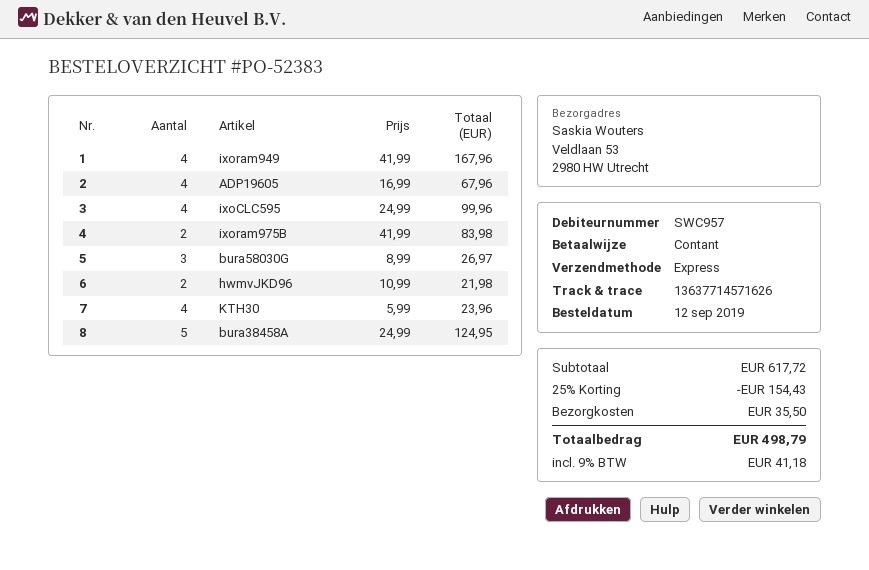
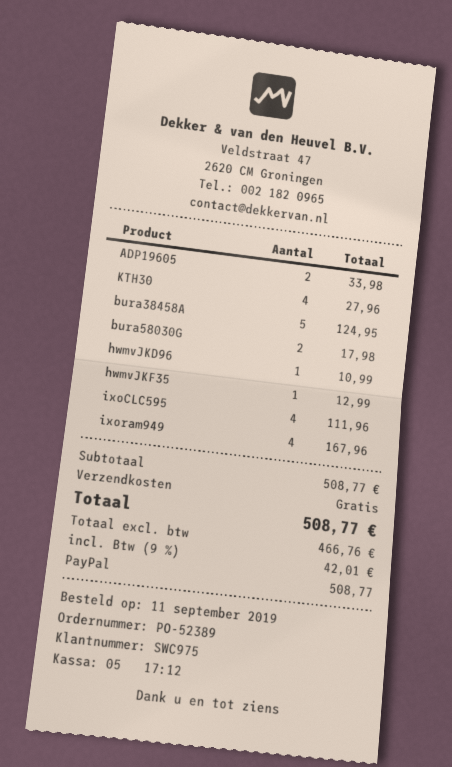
order number: PO-52383 -> PO-52389
order date: 2019-09-12 -> 2019-09-11
customer number: SWC957 -> SWC975
payment method: cash -> PayPal
ADP19605: 4 for 67.96 -> 2 for 33.98
ixoCLC595: 4 for 99.96 -> 4 for 111.96
ixoram975B: 2 for 83.98 -> none
bura58030G: 3 for 26.97 -> 2 for 17.98
hwmvJKD96: 2 for 21.98 -> 1 for 10.99
KTH30: 4 for 23.96 -> 4 for 27.96
hwmvJKF35: none -> 1 for 12.99
subtotal: 617.72 -> 508.77
discount: 25% = 154.43 -> none
shipping: 35.50 -> 0.00
tax: 9% = 41.18 -> 9% = 42.01
total: 498.79 -> 508.77

